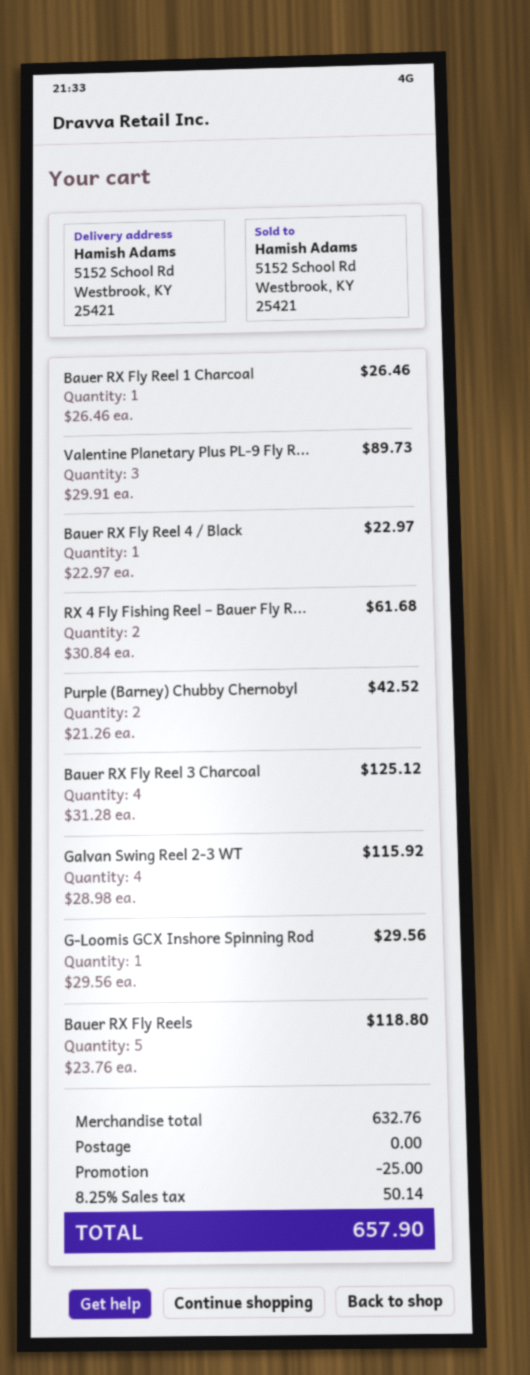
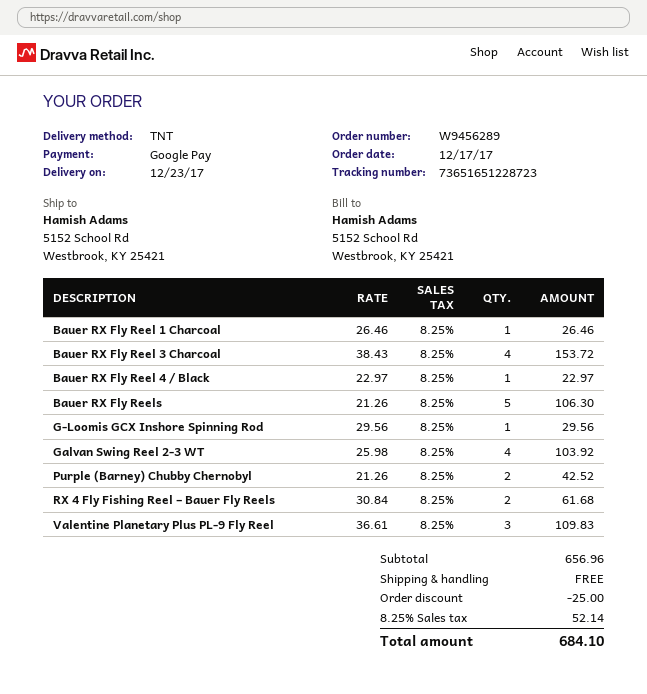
Valentine Planetary Plus PL-9 Fly R...: 3 x 29.91 = 89.73 -> 3 x 36.61 = 109.83
Bauer RX Fly Reel 3 Charcoal: 4 x 31.28 = 125.12 -> 4 x 38.43 = 153.72
Galvan Swing Reel 2-3 WT: 4 x 28.98 = 115.92 -> 4 x 25.98 = 103.92
Bauer RX Fly Reels: 5 x 23.76 = 118.80 -> 5 x 21.26 = 106.30
subtotal: 632.76 -> 656.96
tax: 8.25% = 50.14 -> 8.25% = 52.14
total: 657.90 -> 684.10

